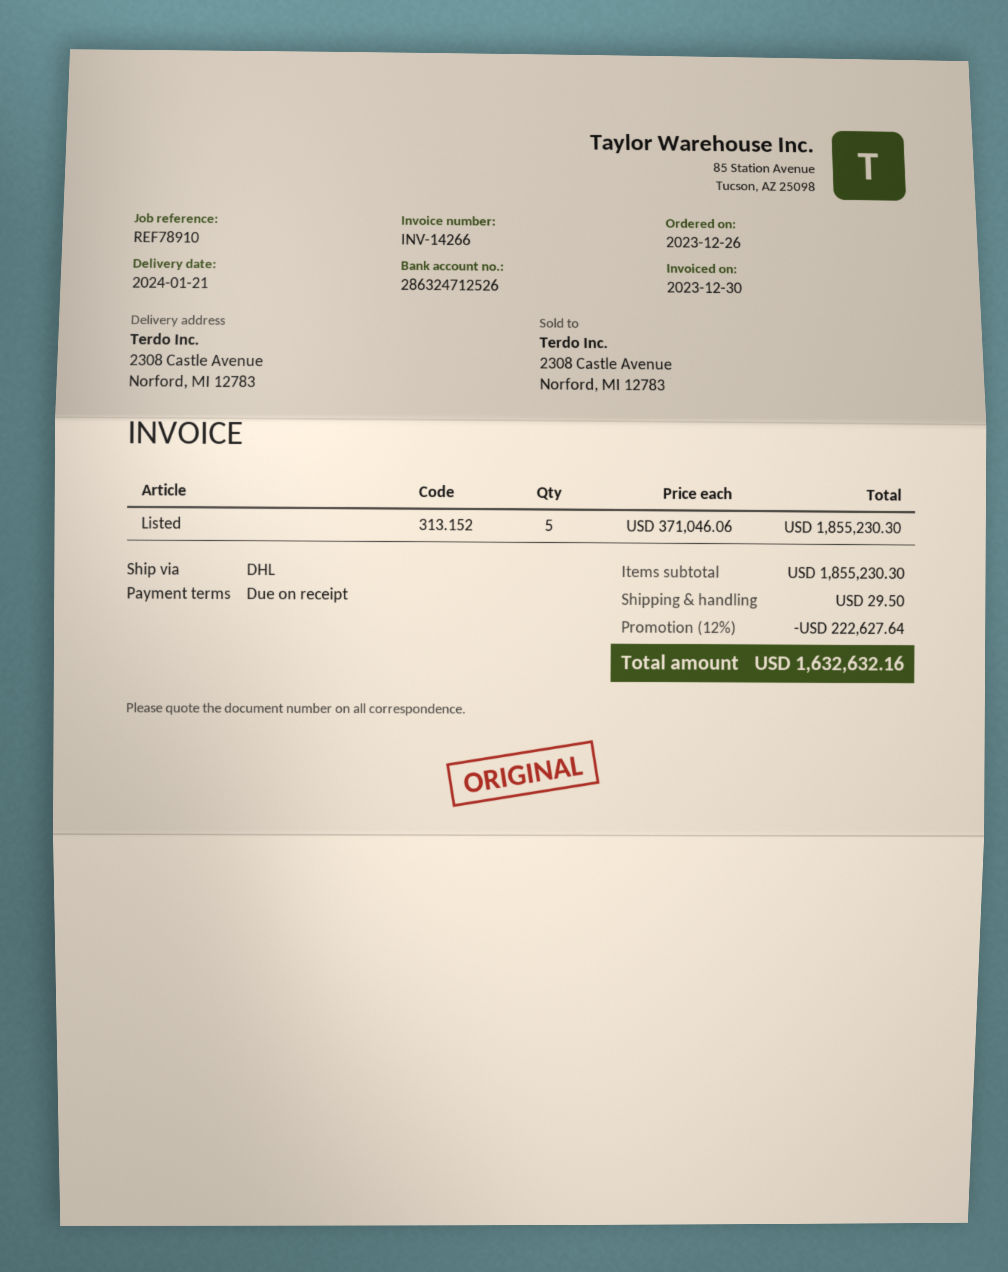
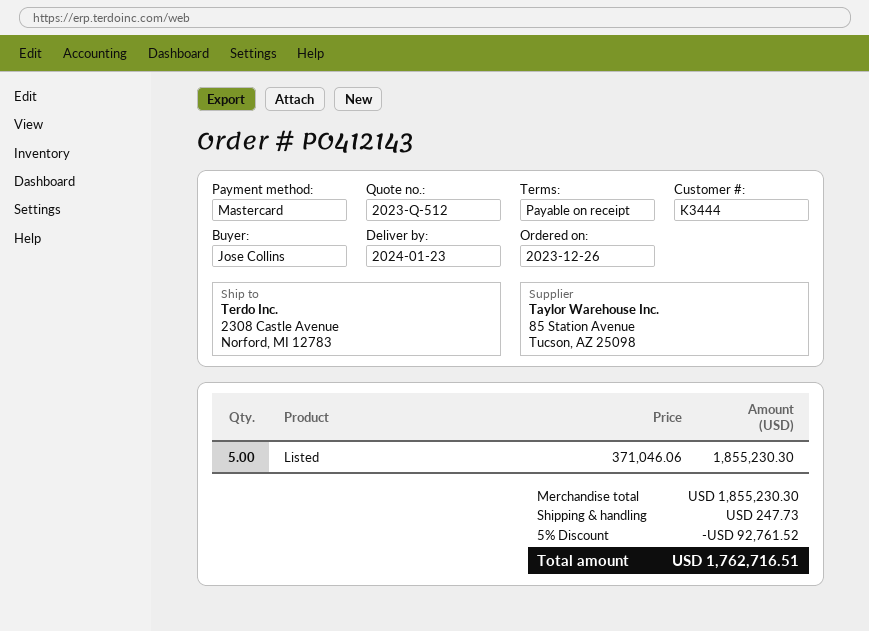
delivery date: 2024-01-21 -> 2024-01-23
discount: 12% = 222627.64 -> 5% = 92761.52
shipping: 29.50 -> 247.73
total: 1632632.16 -> 1762716.51

